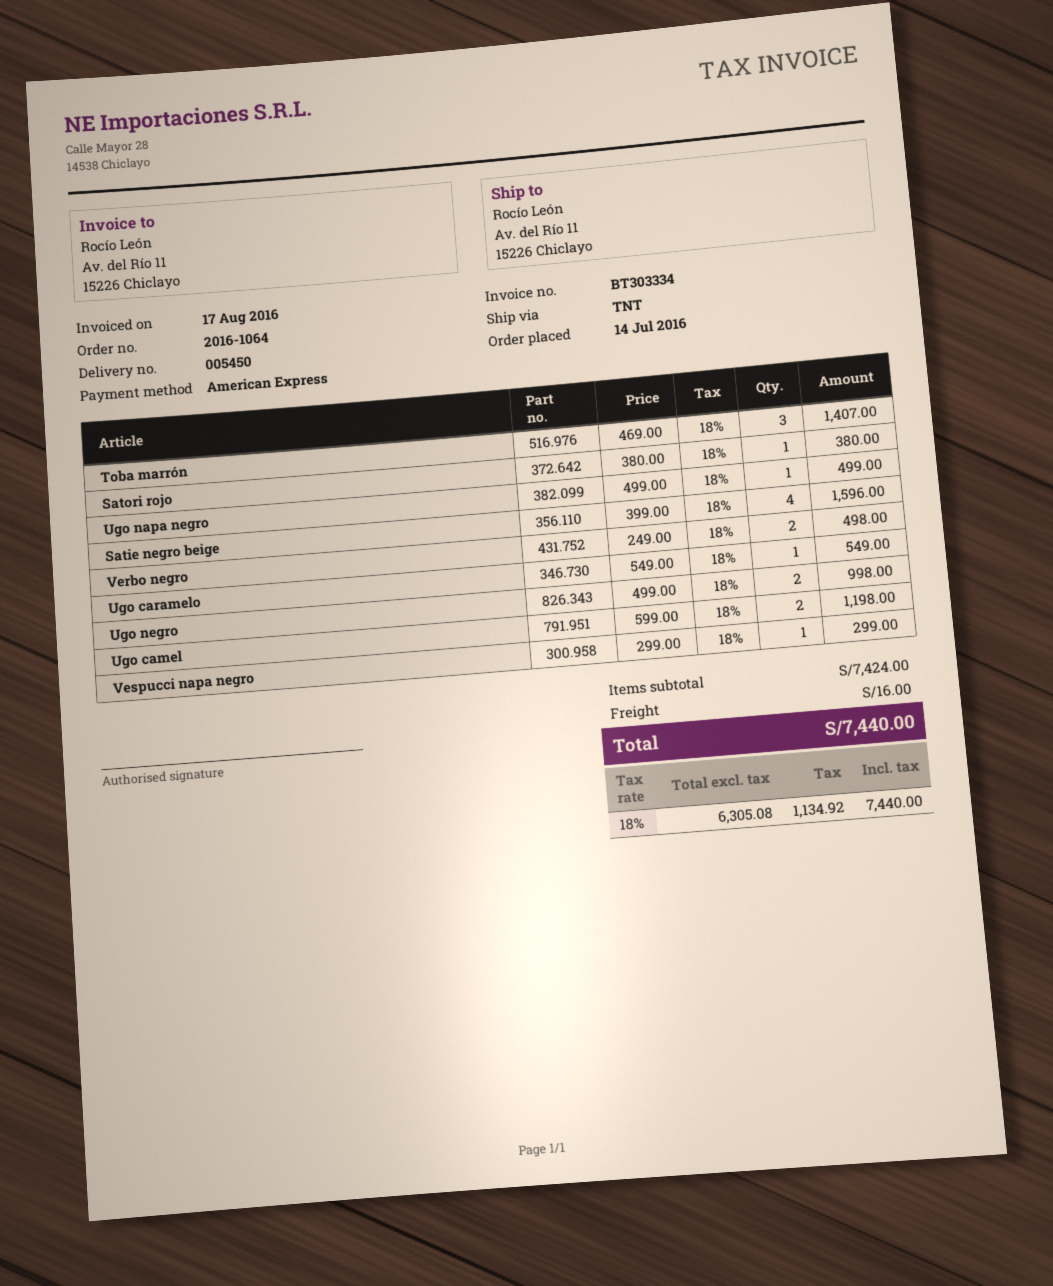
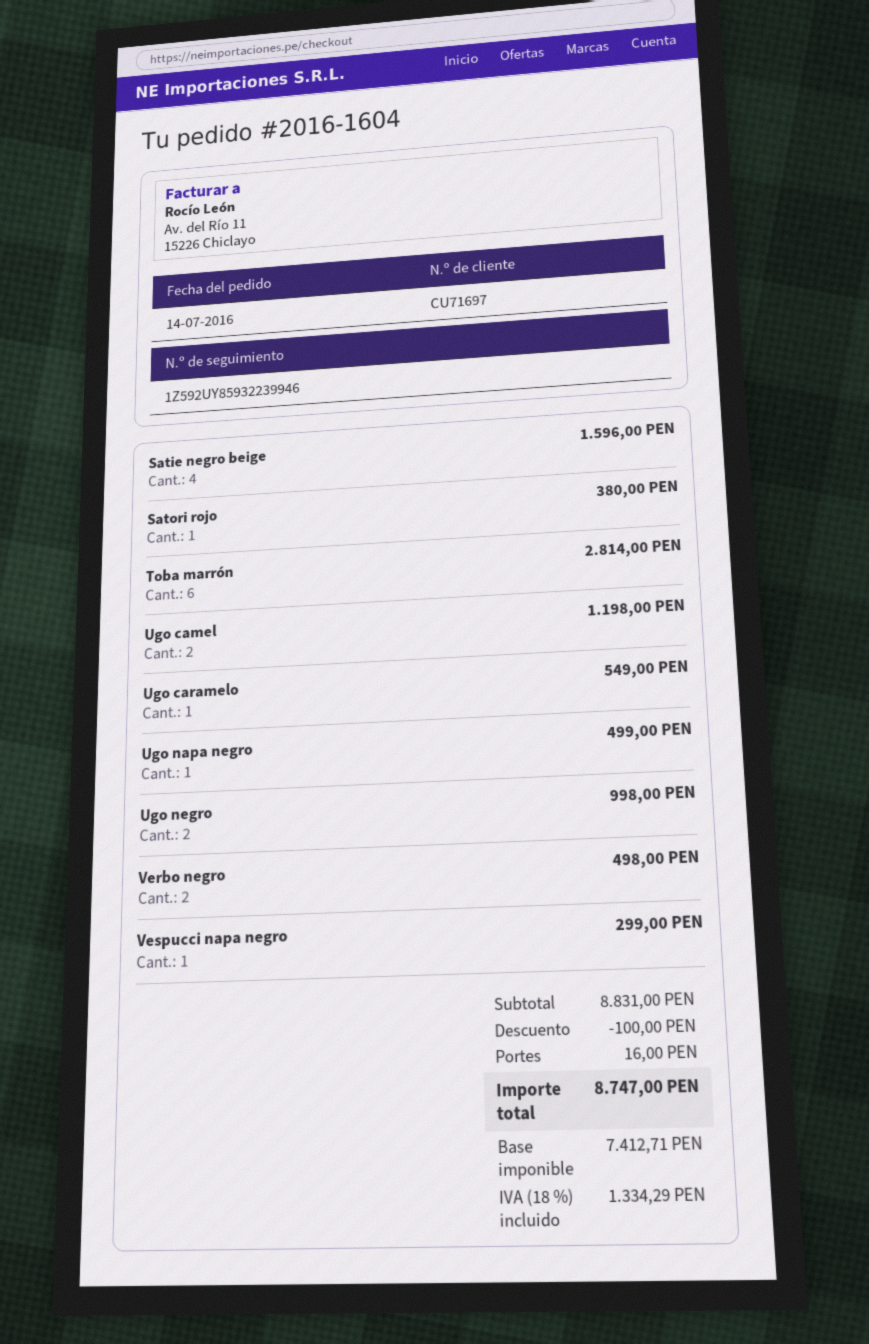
order number: 2016-1064 -> 2016-1604
Toba marrón: 3 for 1407.00 -> 6 for 2814.00
subtotal: 7424.00 -> 8831.00
discount: none -> 100.00
net: 6305.08 -> 7412.71
tax: 18% = 1134.92 -> 18% = 1334.29
total: 7440.00 -> 8747.00

